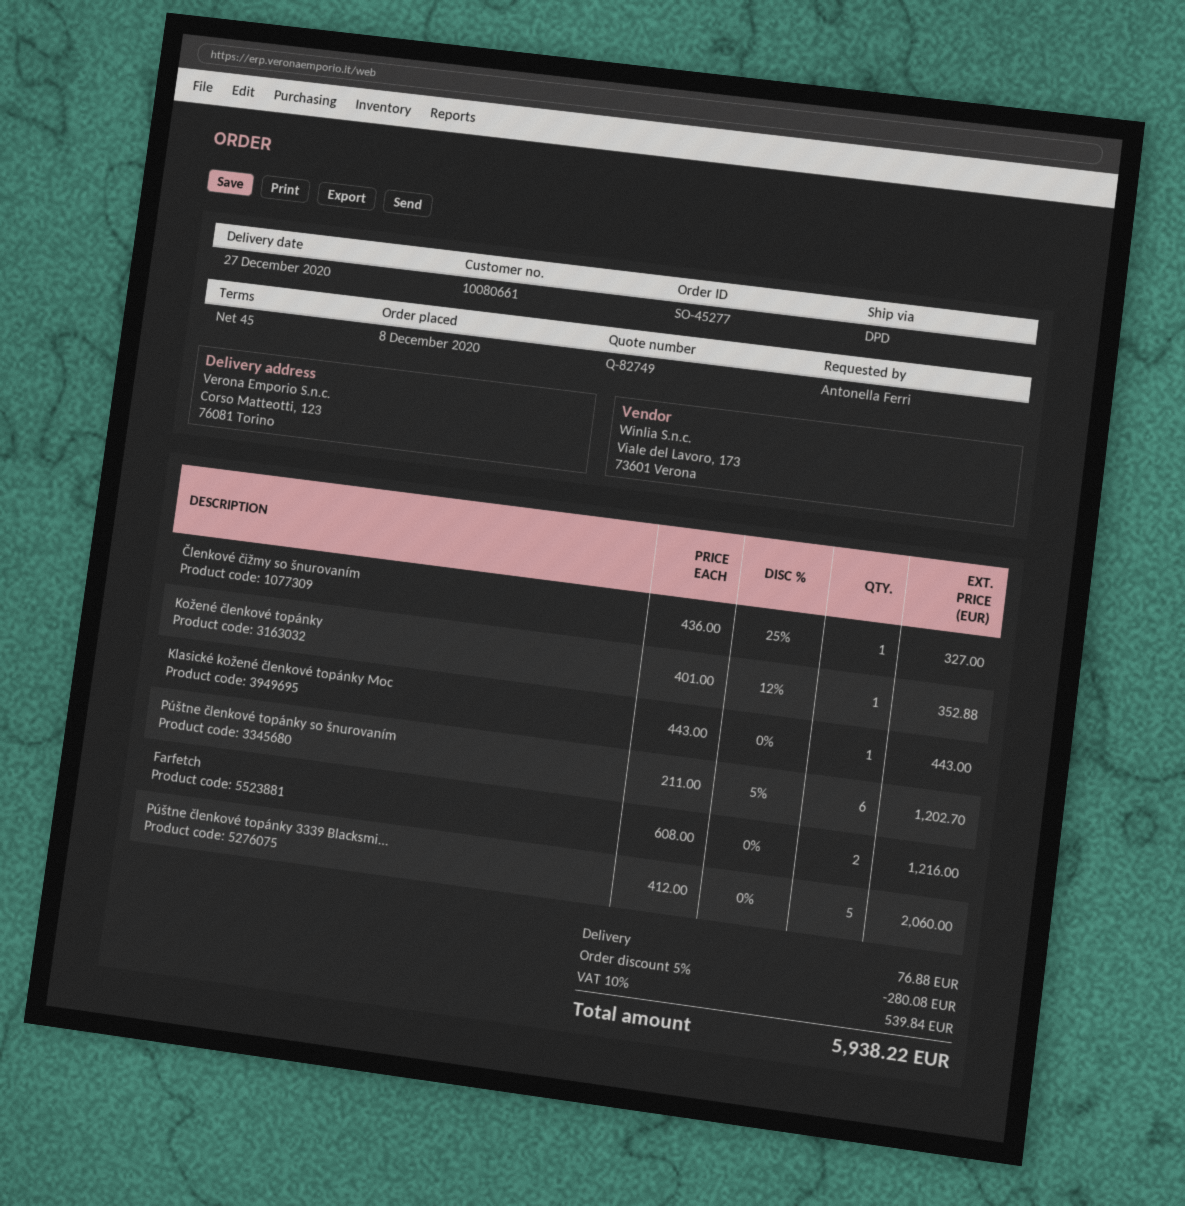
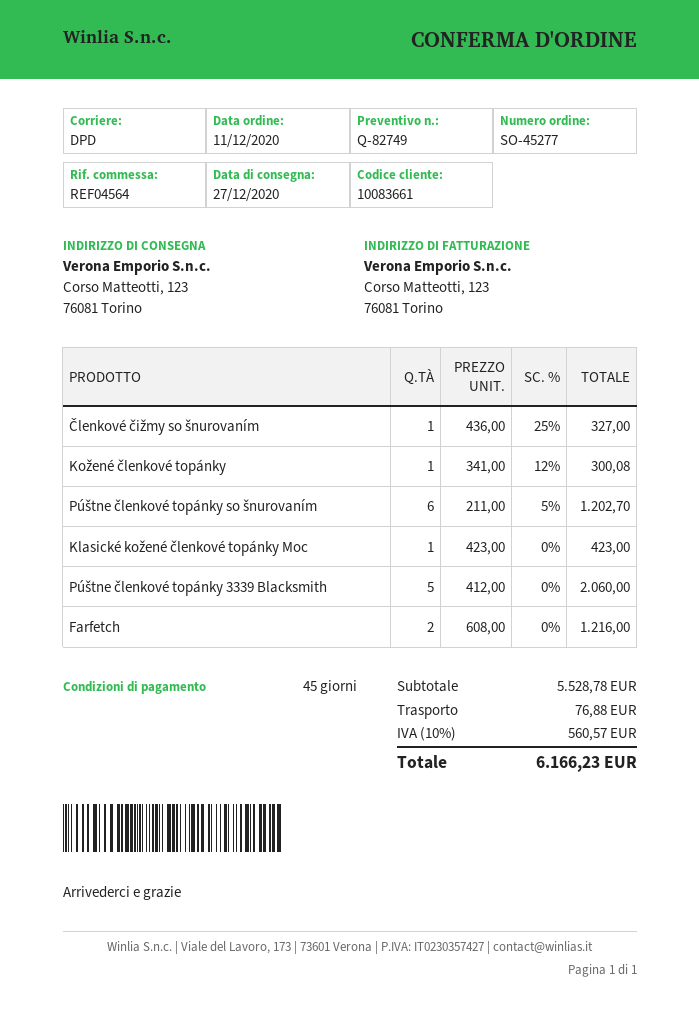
order date: 2020-12-08 -> 2020-12-11
customer number: 10080661 -> 10083661
Kožené členkové topánky: 1 x 401.00 - 12% = 352.88 -> 1 x 341.00 - 12% = 300.08
Klasické kožené členkové topánky Moc: 1 x 443.00 = 443.00 -> 1 x 423.00 = 423.00
discount: 5% = 280.08 -> none
tax: 10% = 539.84 -> 10% = 560.57
total: 5938.22 -> 6166.23

